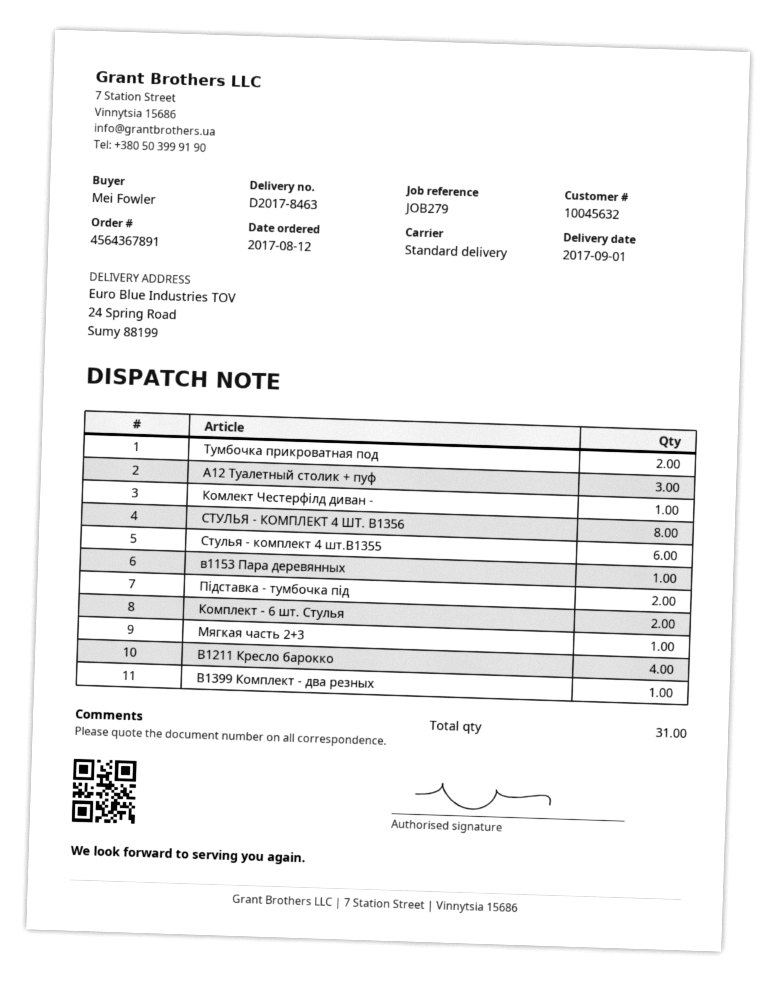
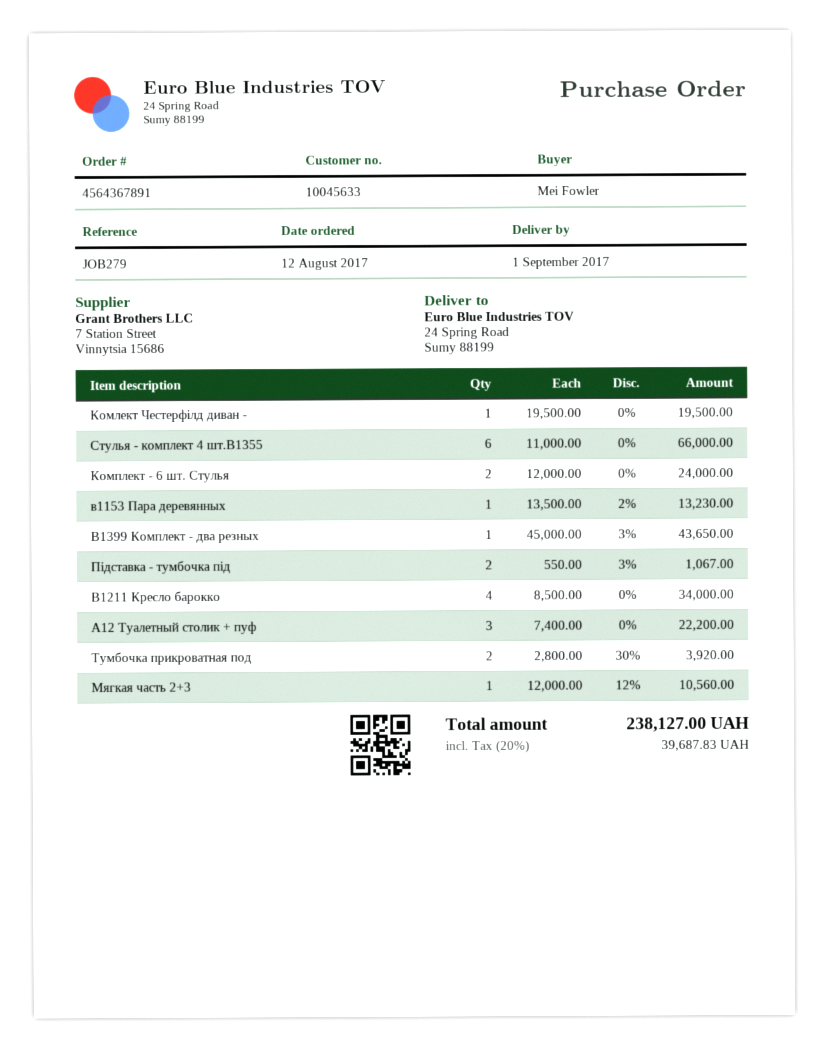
customer number: 10045632 -> 10045633
СТУЛЬЯ - КОМПЛЕКТ 4 ШТ. В1356: 8 -> none

